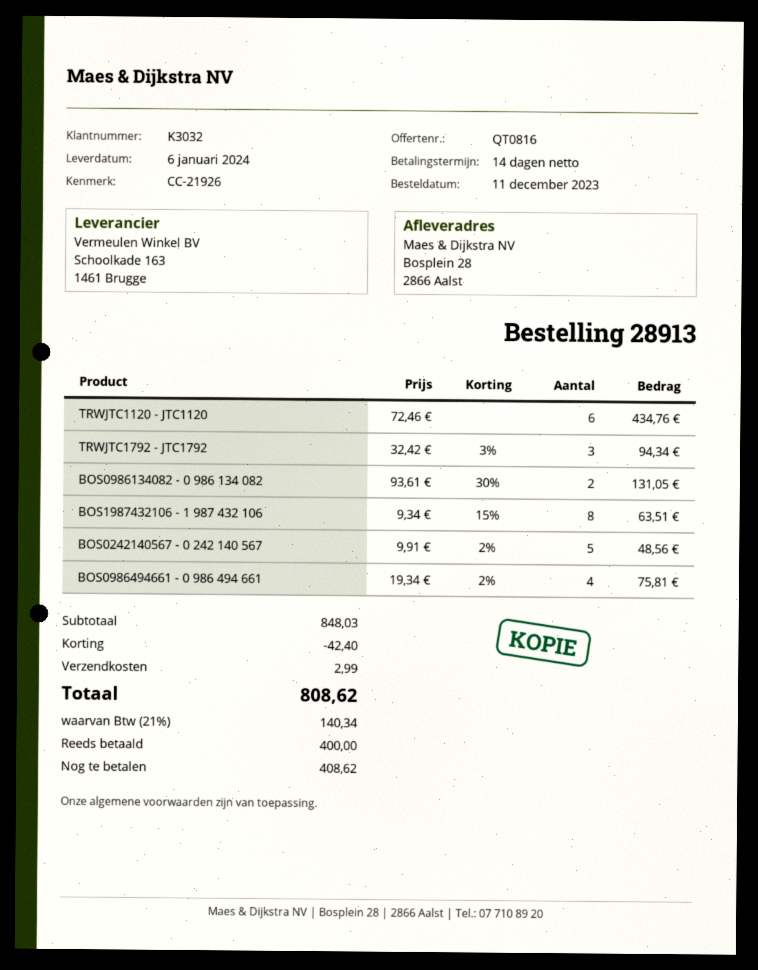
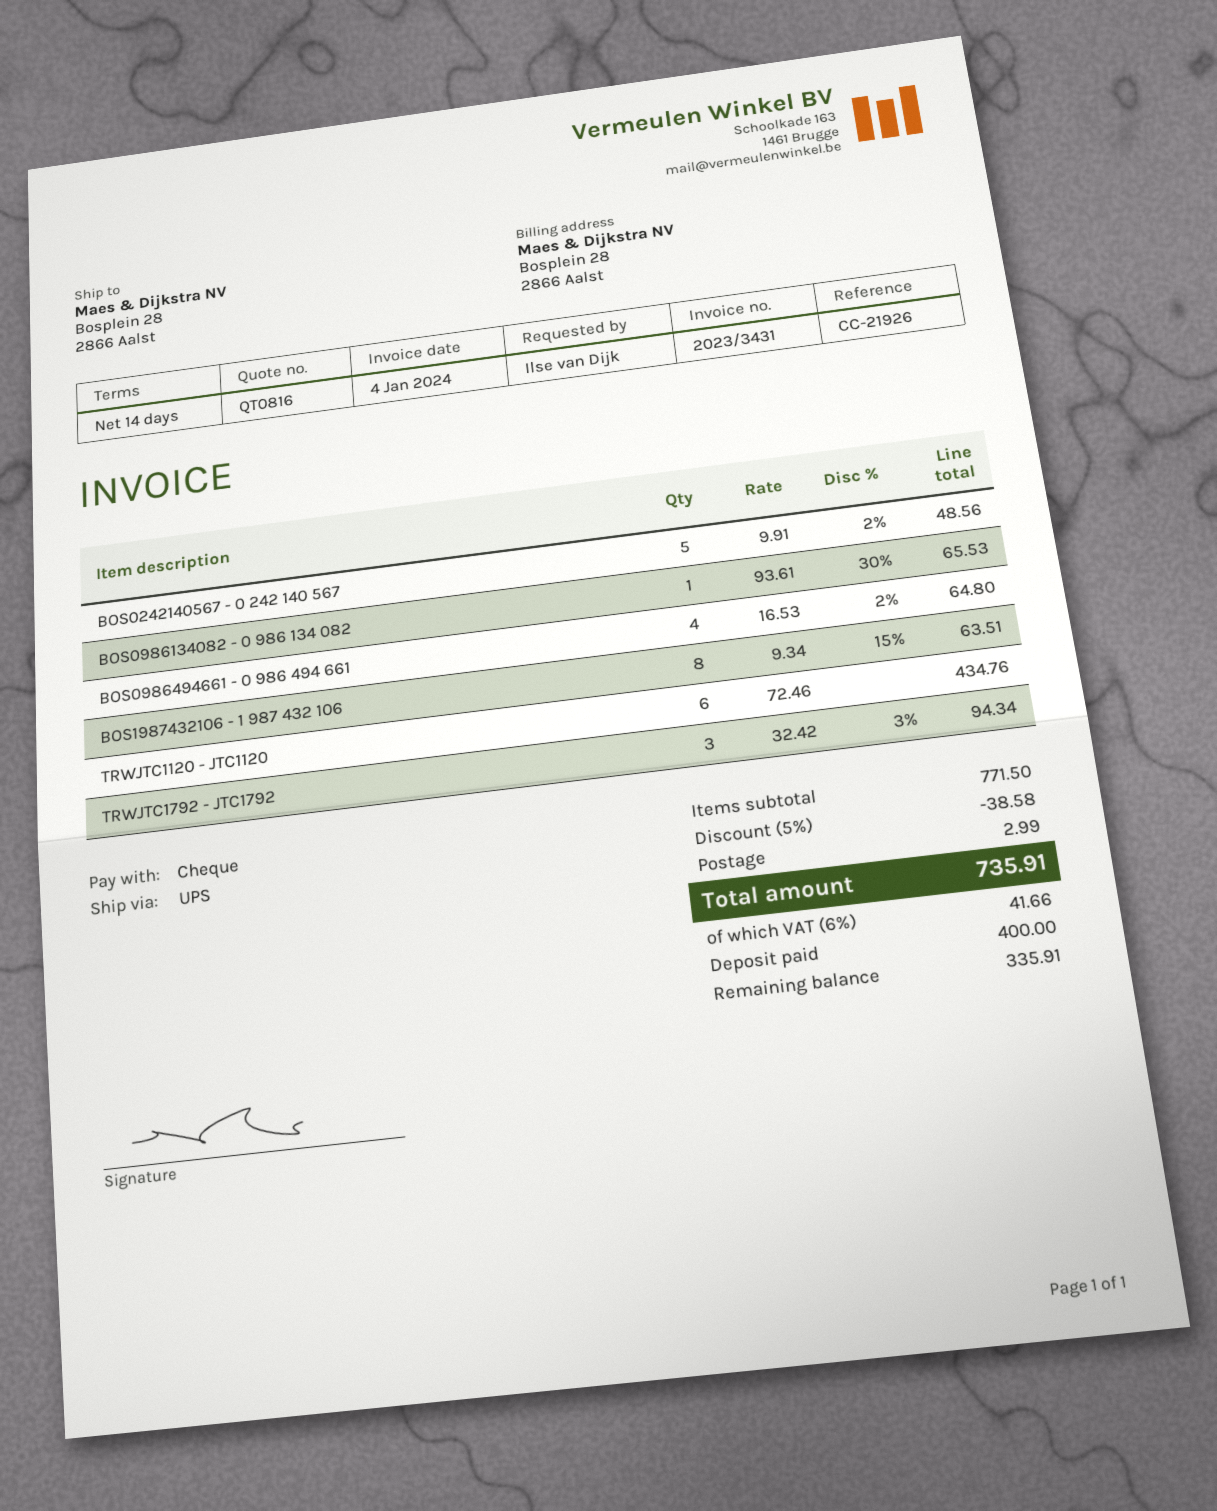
BOS0986134082 - 0 986 134 082: 2 x 93.61 - 30% = 131.05 -> 1 x 93.61 - 30% = 65.53
BOS0986494661 - 0 986 494 661: 4 x 19.34 - 2% = 75.81 -> 4 x 16.53 - 2% = 64.80
subtotal: 848.03 -> 771.50
discount: 42.40 -> 38.58
tax: 21% = 140.34 -> 6% = 41.66
total: 808.62 -> 735.91
balance: 408.62 -> 335.91

